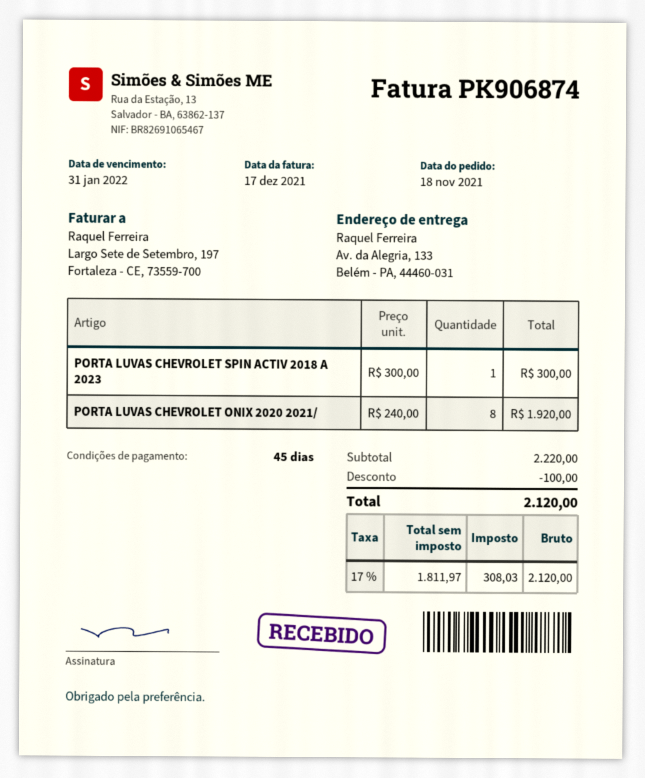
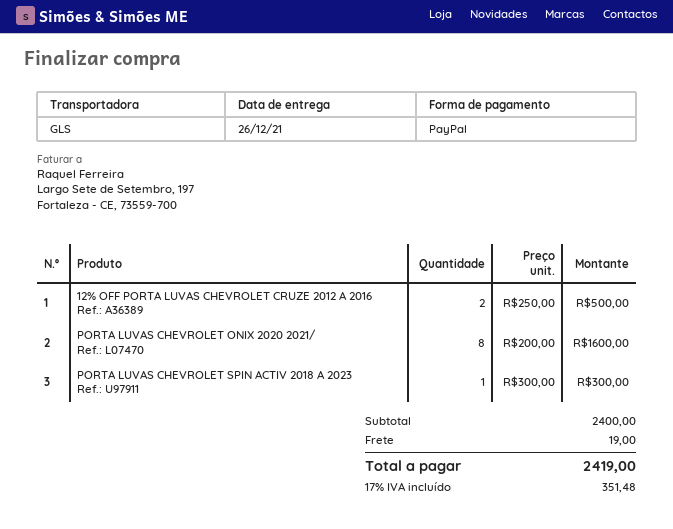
PORTA LUVAS CHEVROLET ONIX 2020 2021/: 8 x 240.00 = 1920.00 -> 8 x 200.00 = 1600.00
12% OFF PORTA LUVAS CHEVROLET CRUZE 2012 A 2016: none -> 2 x 250.00 = 500.00
subtotal: 2220.00 -> 2400.00
discount: 100.00 -> none
shipping: none -> 19.00
tax: 17% = 308.03 -> 17% = 351.48
total: 2120.00 -> 2419.00

